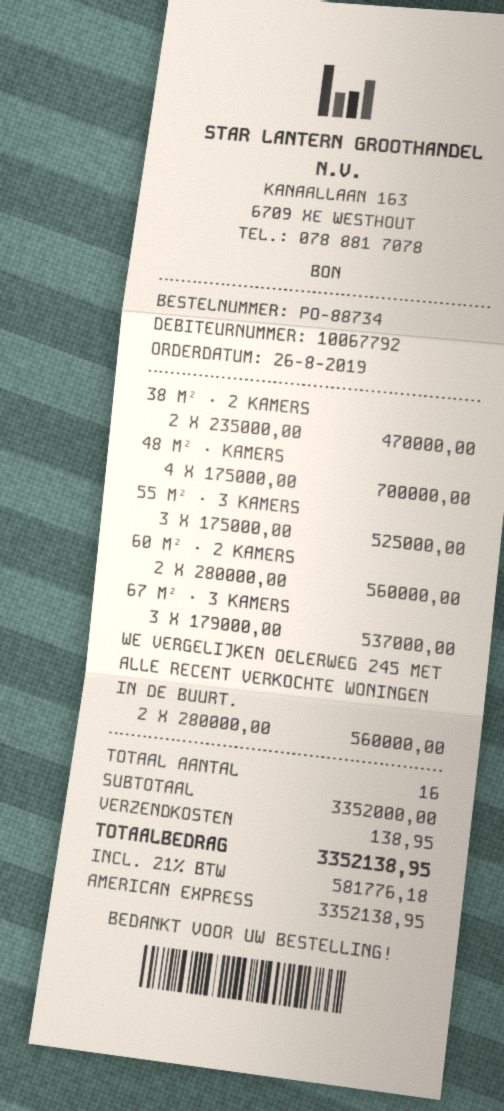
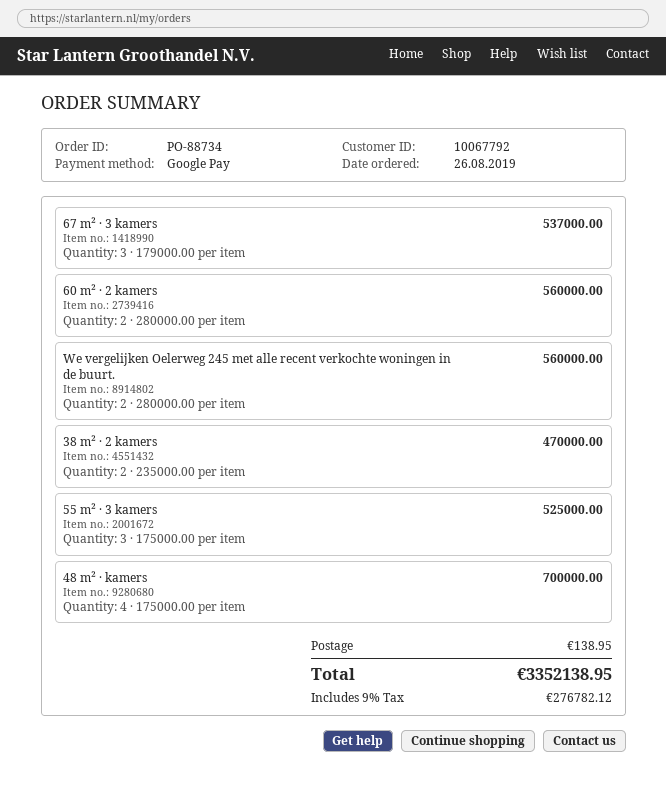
payment method: American Express -> Google Pay
tax: 21% = 581776.18 -> 9% = 276782.12

